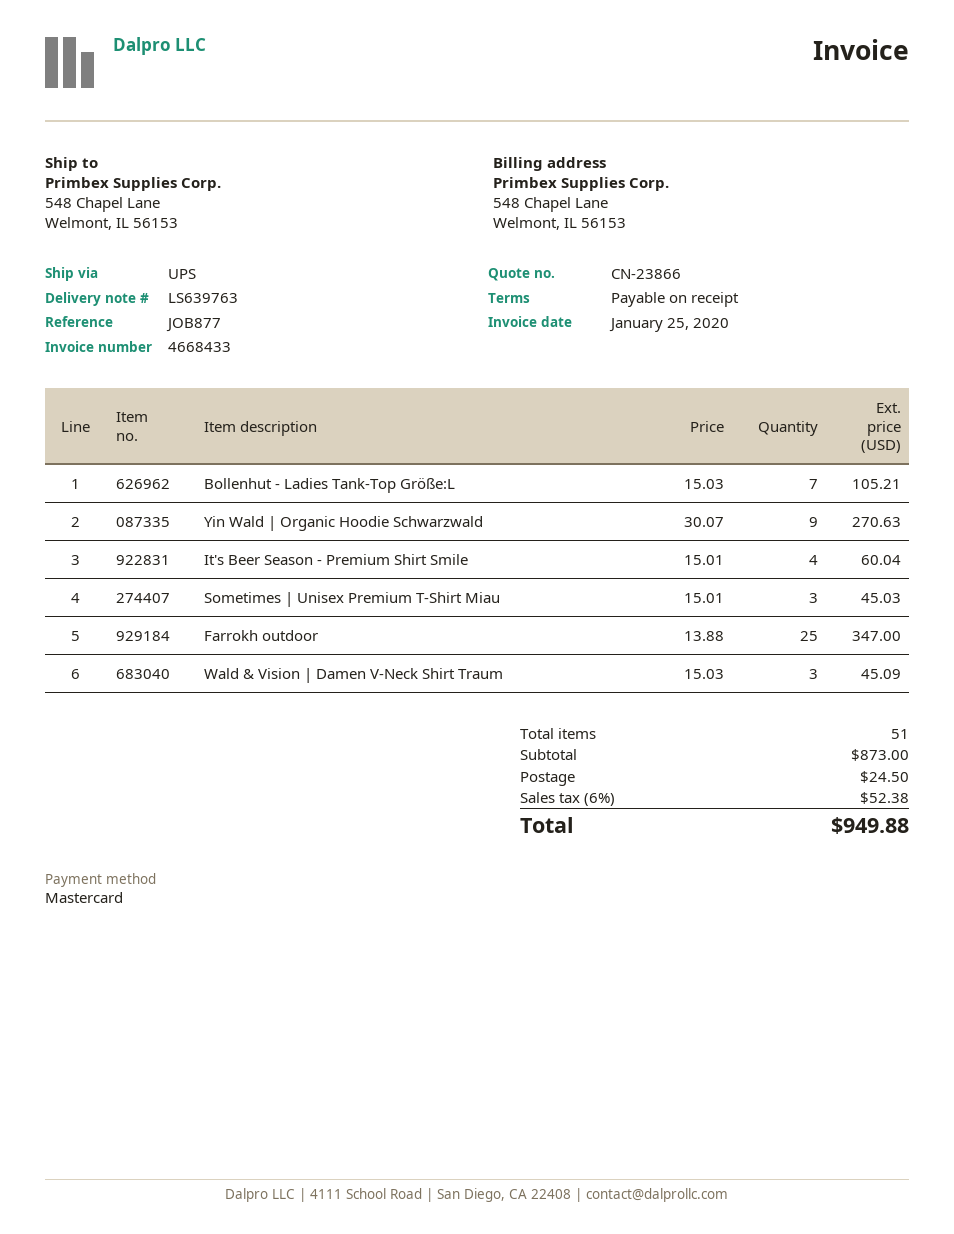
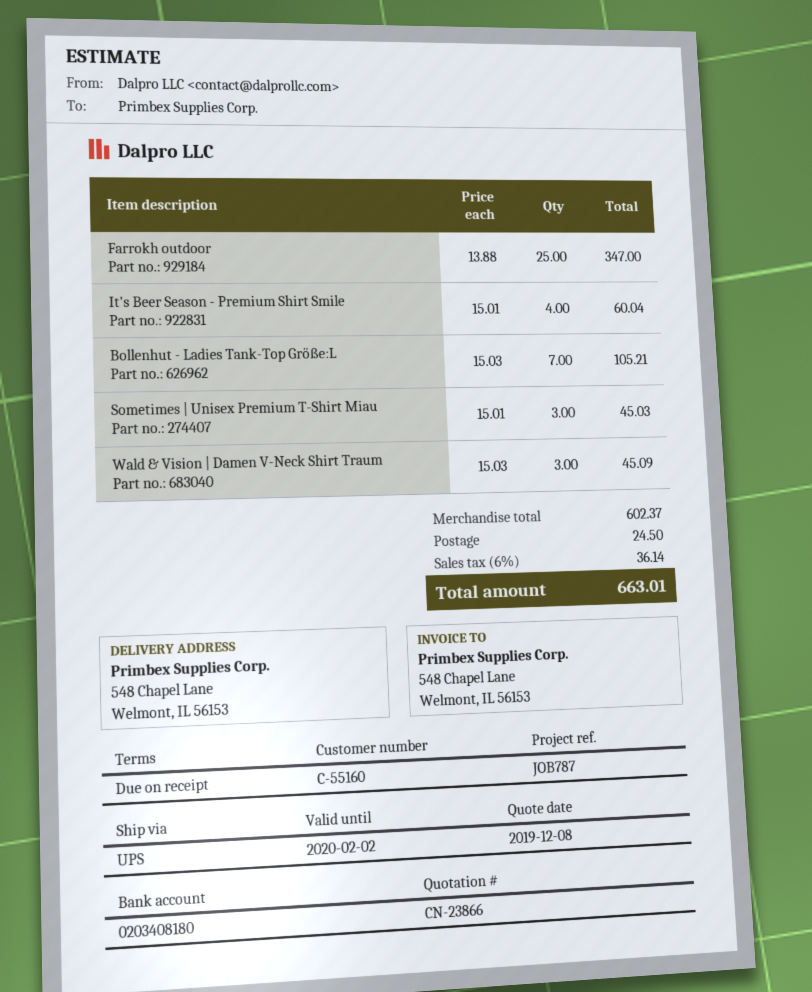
reference: JOB877 -> JOB787
Yin Wald | Organic Hoodie Schwarzwald: 9 x 30.07 = 270.63 -> none
subtotal: 873.00 -> 602.37
tax: 6% = 52.38 -> 6% = 36.14
total: 949.88 -> 663.01

